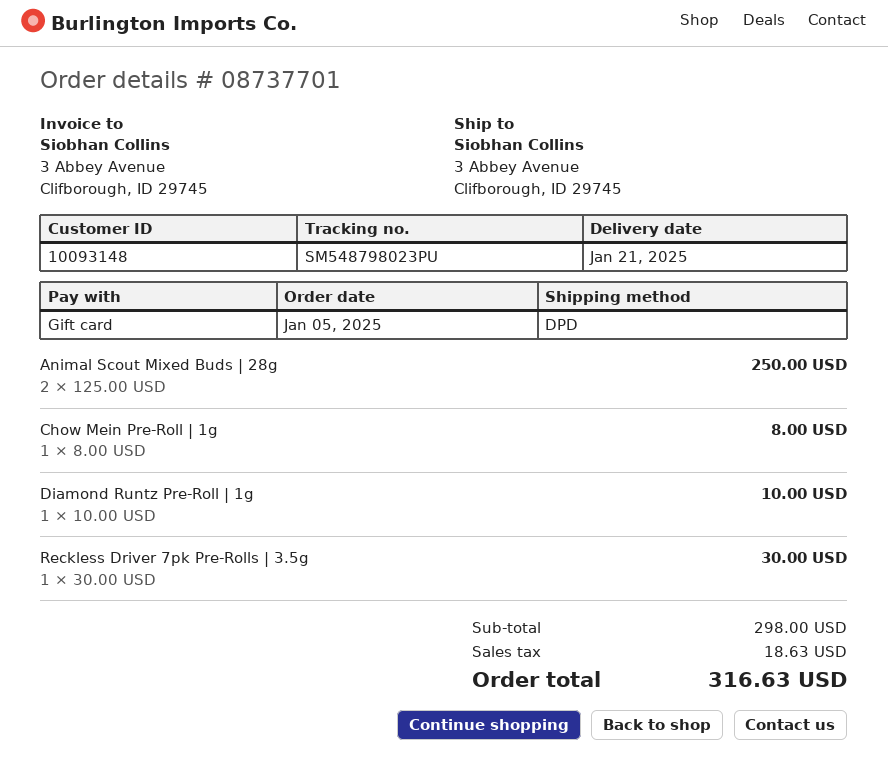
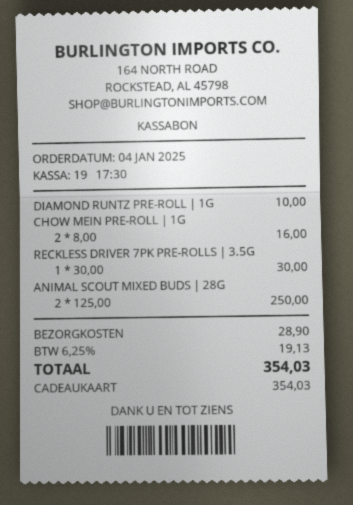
order date: 2025-01-05 -> 2025-01-04
Chow Mein Pre-Roll | 1g: 1 x 8.00 = 8.00 -> 2 x 8.00 = 16.00
shipping: none -> 28.90
tax: 18.63 -> 19.13
total: 316.63 -> 354.03

